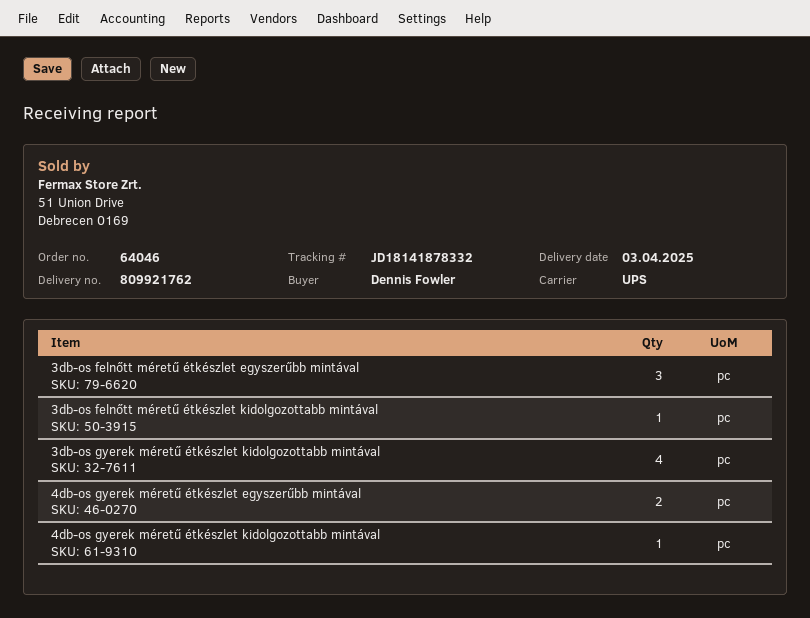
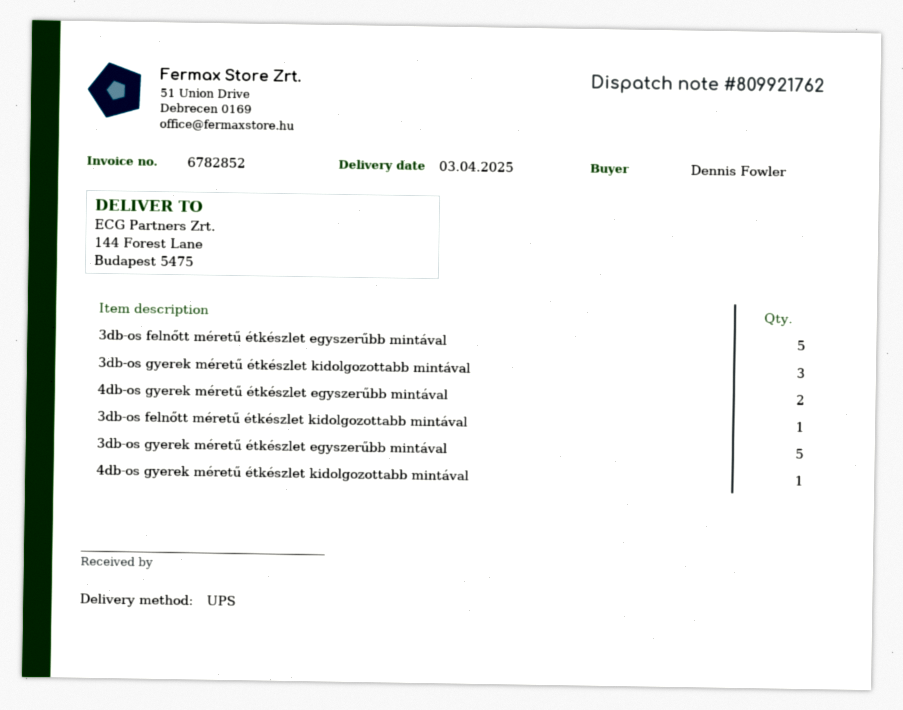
3db-os felnőtt méretű étkészlet egyszerűbb mintával: 3 -> 5
3db-os gyerek méretű étkészlet kidolgozottabb mintával: 4 -> 3
3db-os gyerek méretű étkészlet egyszerűbb mintával: none -> 5

